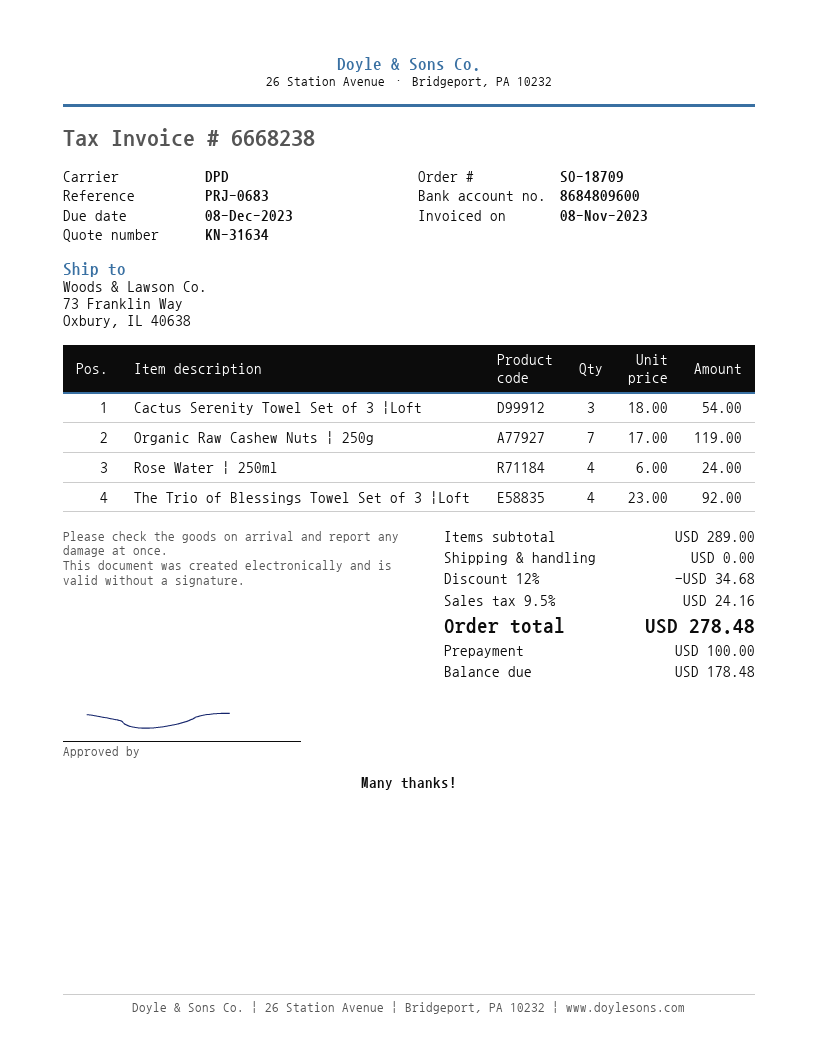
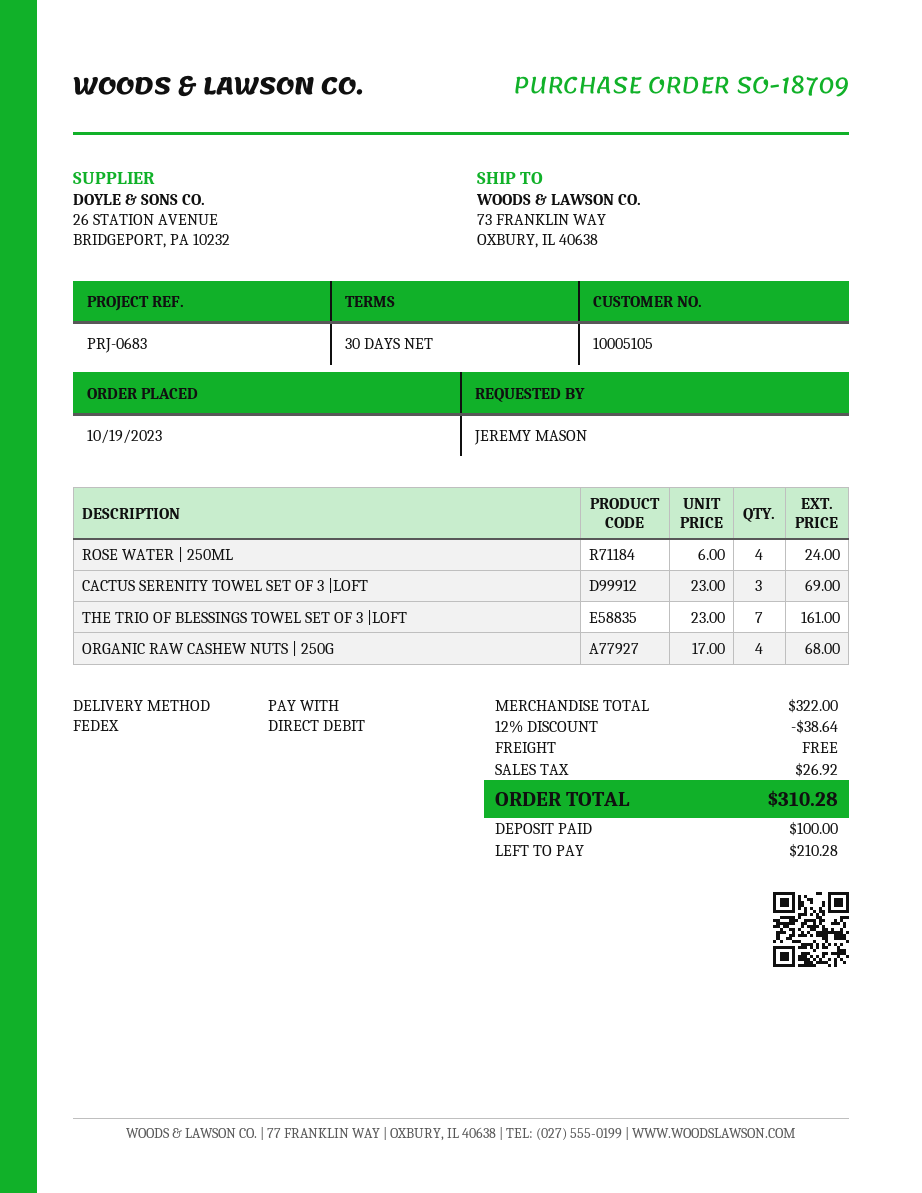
shipping method: DPD -> FedEx
Cactus Serenity Towel Set of 3 |Loft: 3 x 18.00 = 54.00 -> 3 x 23.00 = 69.00
Organic Raw Cashew Nuts | 250g: 7 x 17.00 = 119.00 -> 4 x 17.00 = 68.00
The Trio of Blessings Towel Set of 3 |Loft: 4 x 23.00 = 92.00 -> 7 x 23.00 = 161.00
subtotal: 289.00 -> 322.00
discount: 12% = 34.68 -> 12% = 38.64
tax: 24.16 -> 26.92
total: 278.48 -> 310.28
balance: 178.48 -> 210.28

